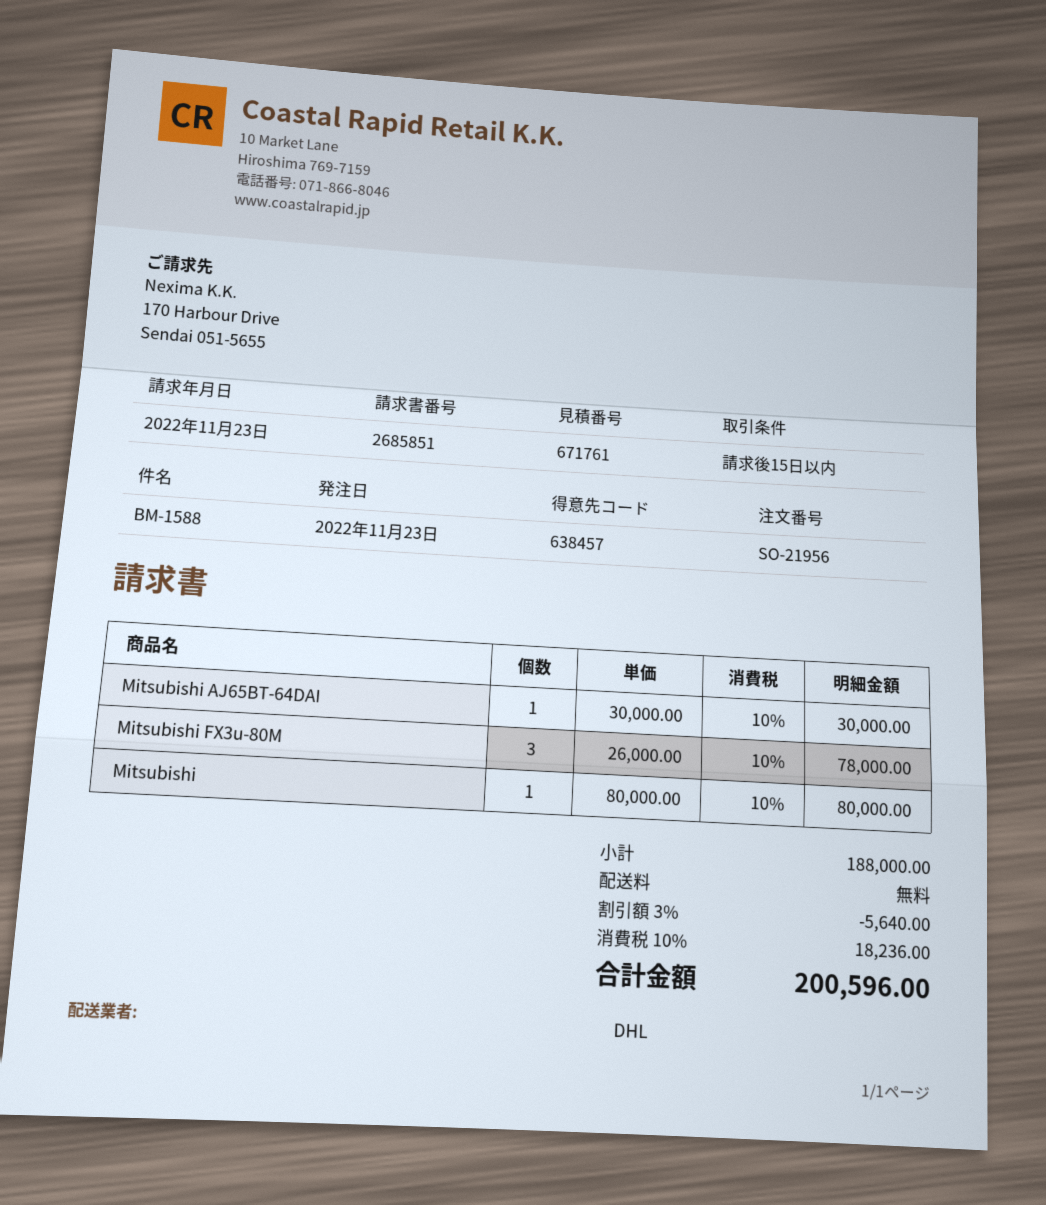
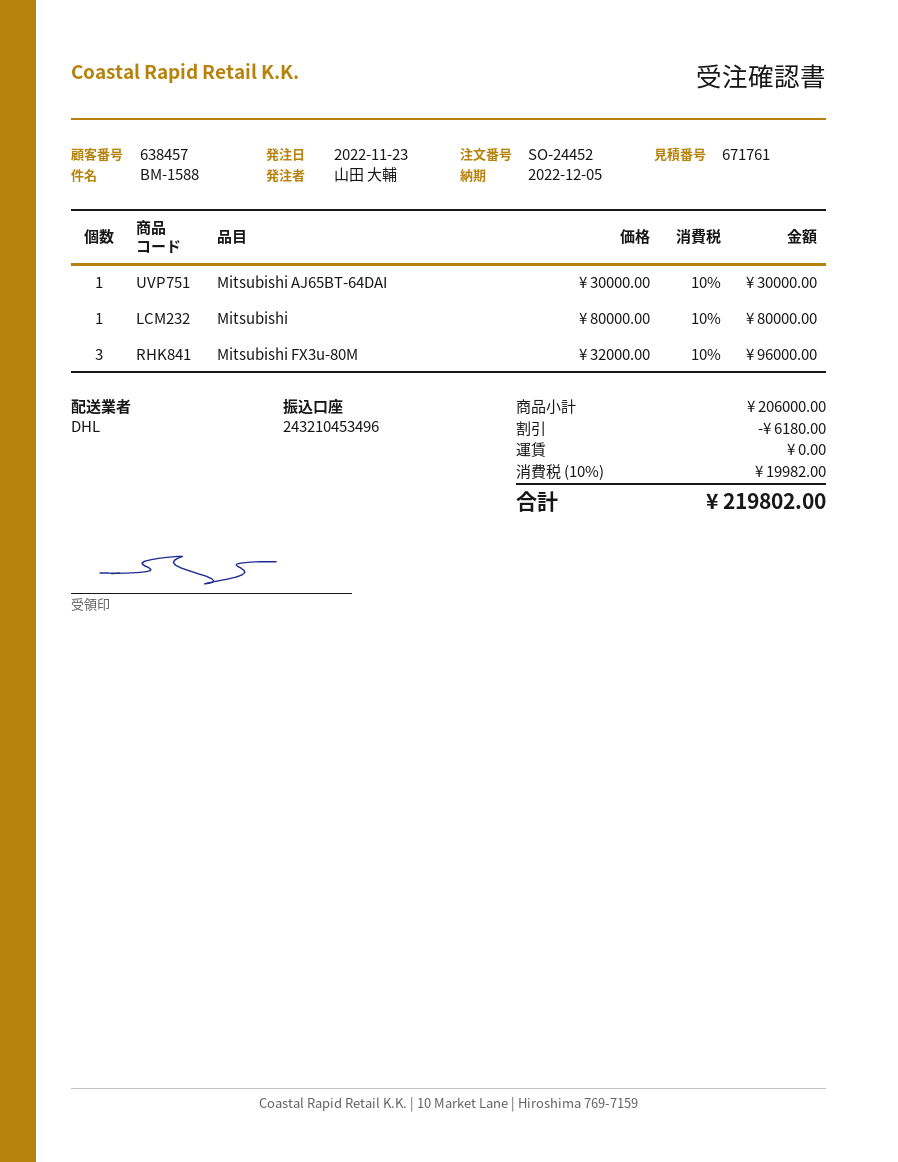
order number: SO-21956 -> SO-24452
Mitsubishi FX3u-80M: 3 x 26000.00 = 78000.00 -> 3 x 32000.00 = 96000.00
subtotal: 188000.00 -> 206000.00
discount: 5640.00 -> 6180.00
tax: 10% = 18236.00 -> 10% = 19982.00
total: 200596.00 -> 219802.00

